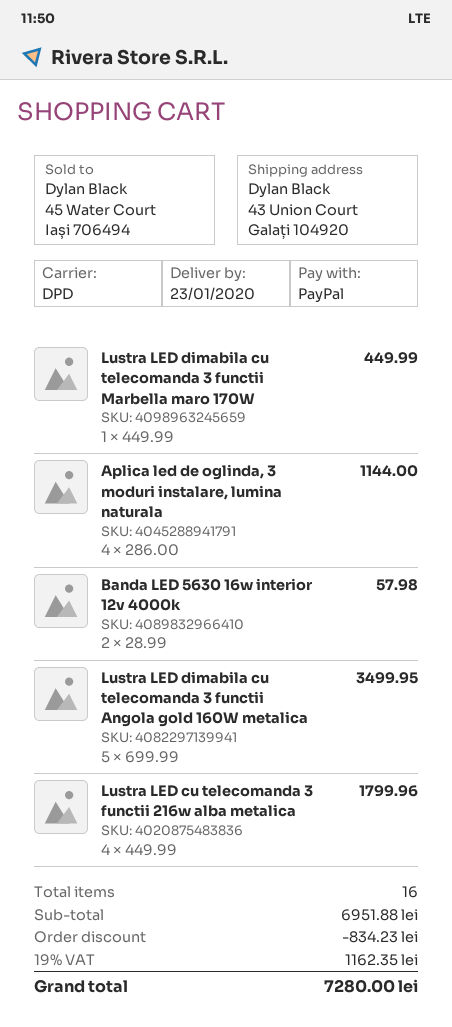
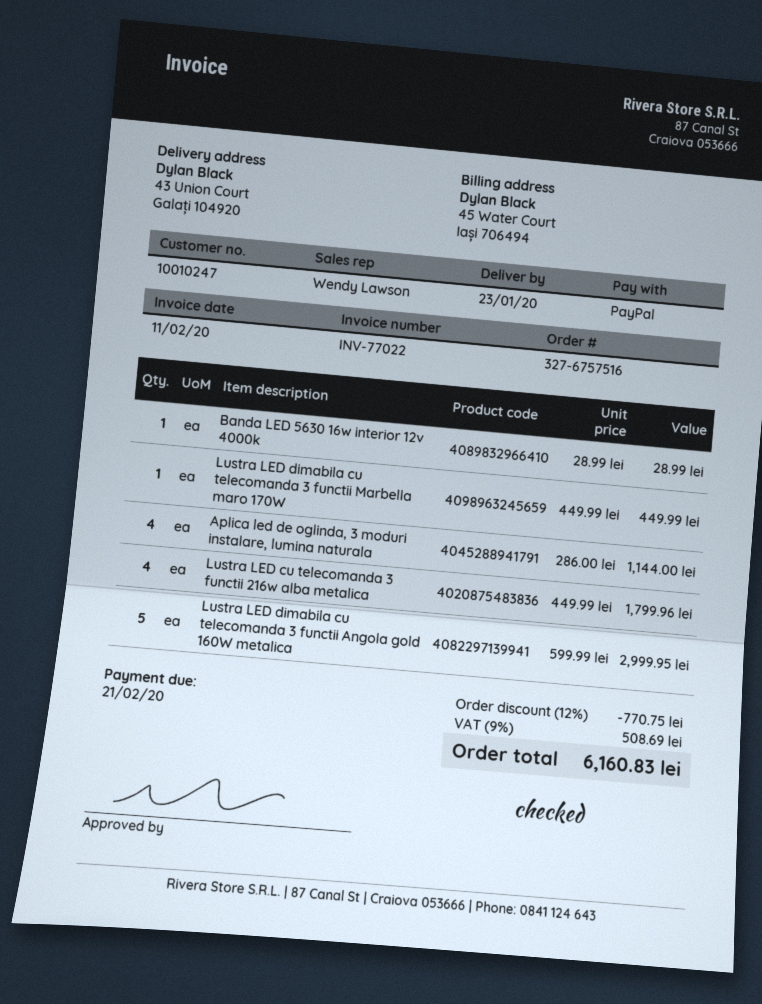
Banda LED 5630 16w interior 12v 4000k: 2 x 28.99 = 57.98 -> 1 x 28.99 = 28.99
Lustra LED dimabila cu telecomanda 3 functii Angola gold 160W metalica: 5 x 699.99 = 3499.95 -> 5 x 599.99 = 2999.95
discount: 834.23 -> 770.75
tax: 19% = 1162.35 -> 9% = 508.69
total: 7280.00 -> 6160.83

